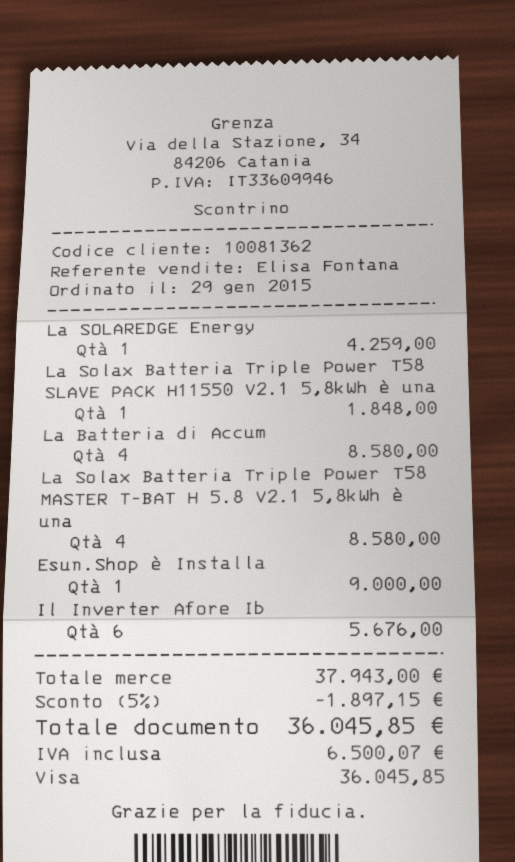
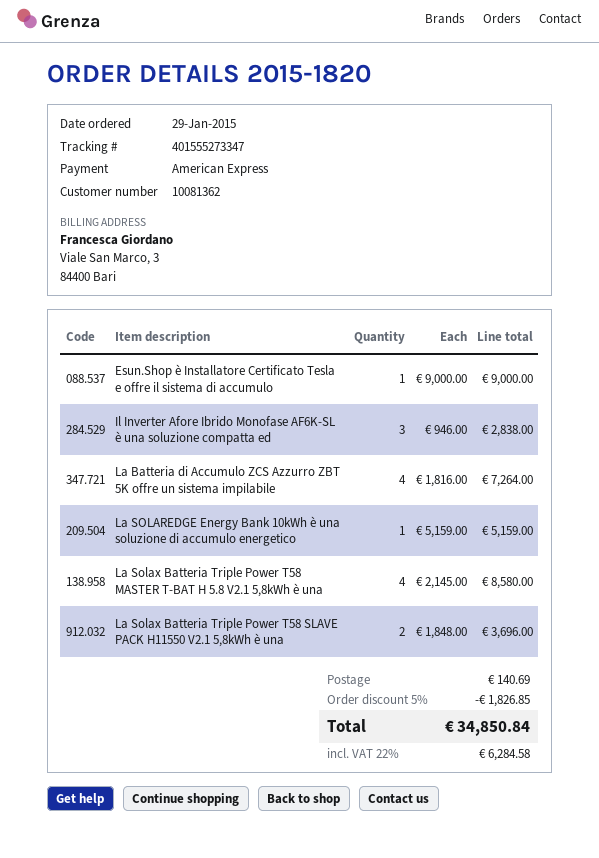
payment method: Visa -> American Express
La SOLAREDGE Energy: 1 for 4259.00 -> 1 for 5159.00
La Solax Batteria Triple Power T58 SLAVE PACK H11550 V2.1 5,8kWh è una: 1 for 1848.00 -> 2 for 3696.00
La Batteria di Accum: 4 for 8580.00 -> 4 for 7264.00
Il Inverter Afore Ib: 6 for 5676.00 -> 3 for 2838.00
discount: 5% = 1897.15 -> 5% = 1826.85
shipping: none -> 140.69
tax: 6500.07 -> 6284.58
total: 36045.85 -> 34850.84

